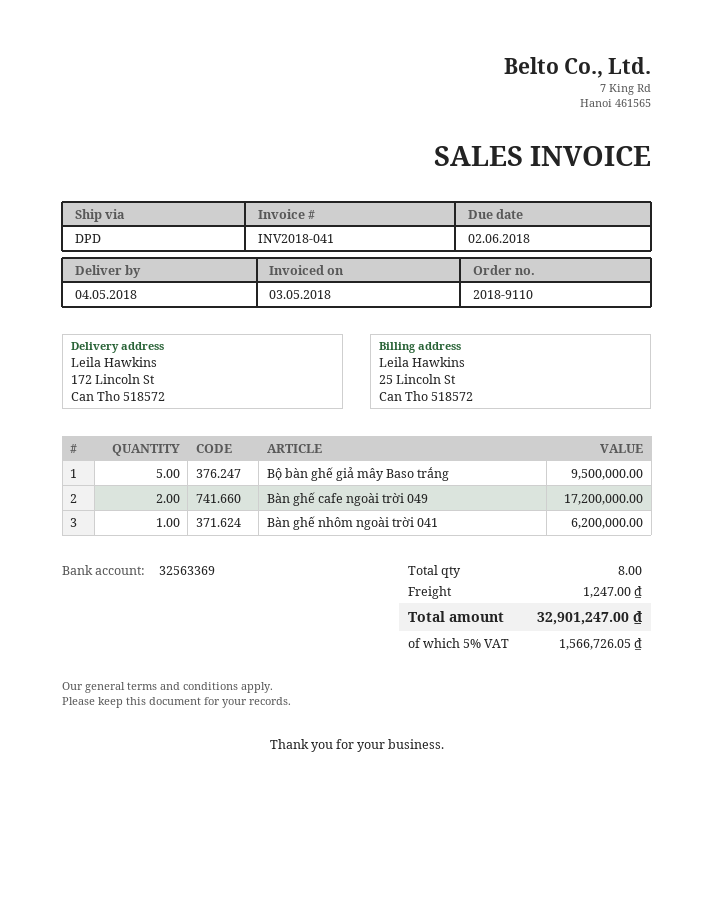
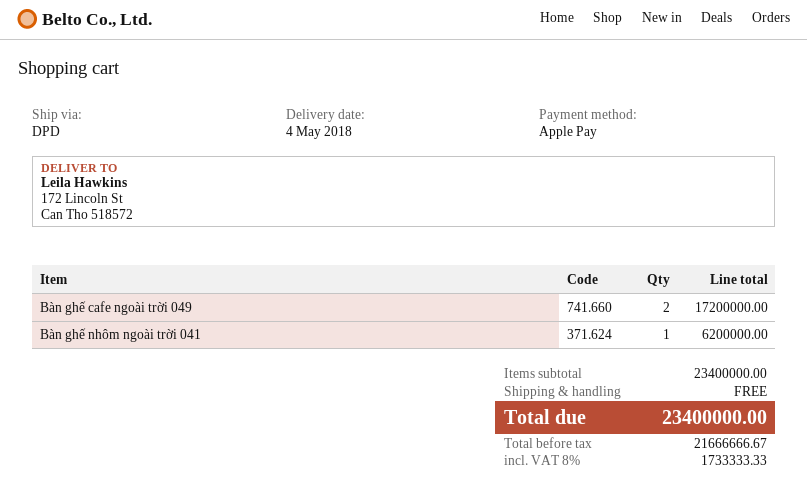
Bộ bàn ghế giả mây Baso trắng: 5 for 9500000.00 -> none
shipping: 1247.00 -> 0.00
tax: 5% = 1566726.05 -> 8% = 1733333.33
total: 32901247.00 -> 23400000.00

